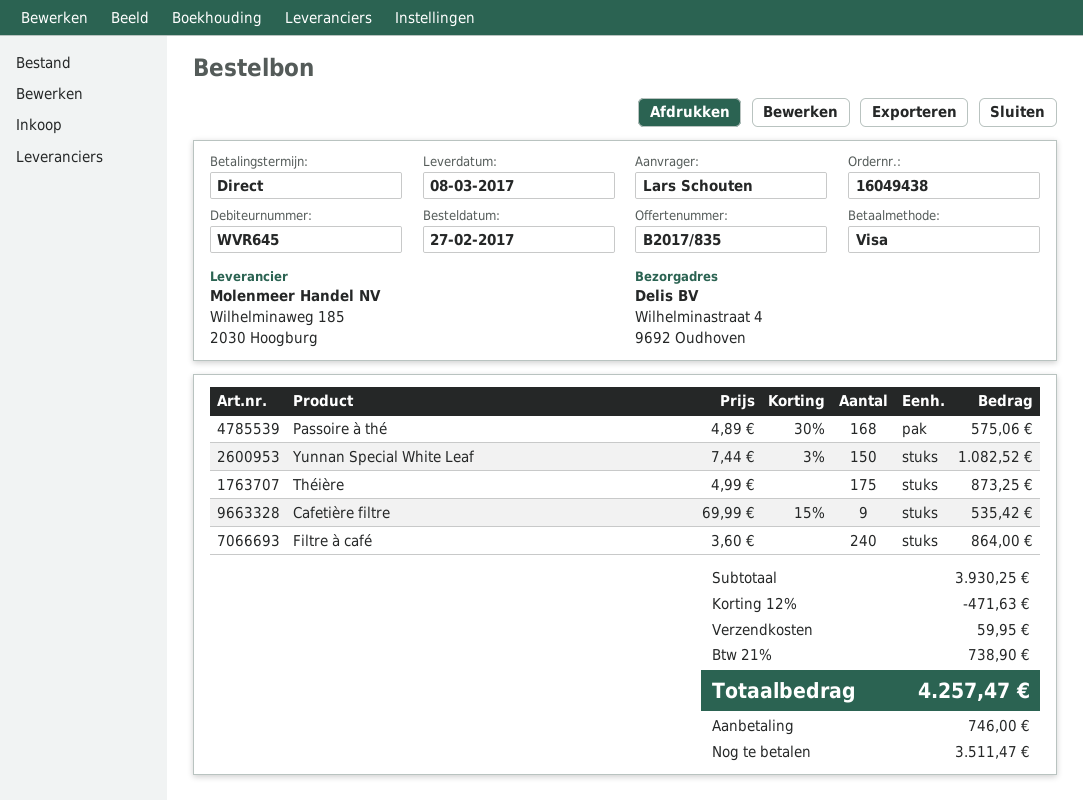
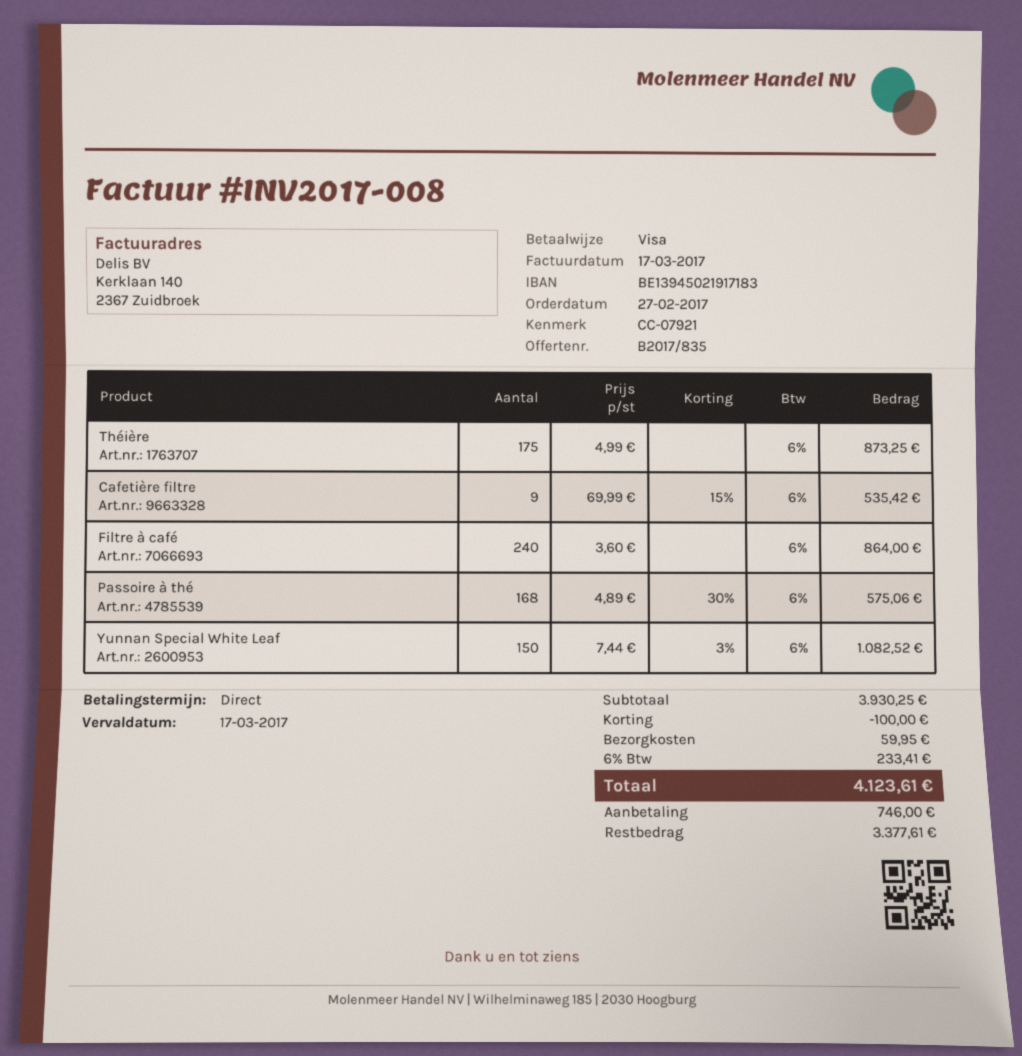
discount: 471.63 -> 100.00
tax: 21% = 738.90 -> 6% = 233.41
total: 4257.47 -> 4123.61
balance: 3511.47 -> 3377.61

